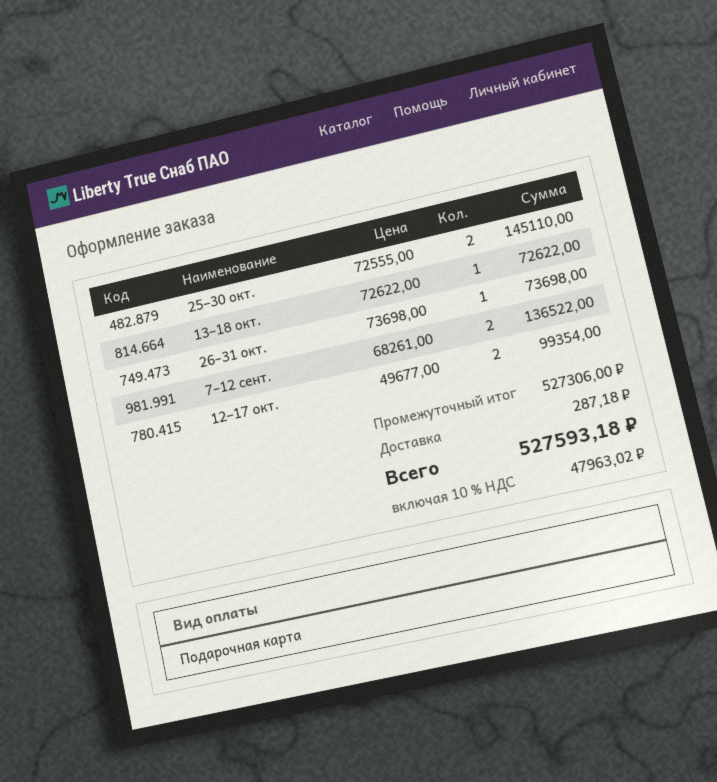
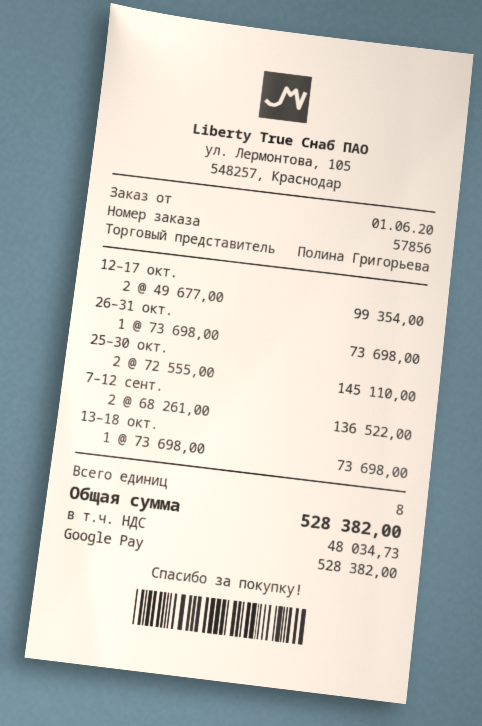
payment method: gift card -> Google Pay
13–18 окт.: 1 x 72622.00 = 72622.00 -> 1 x 73698.00 = 73698.00
shipping: 287.18 -> none
tax: 47963.02 -> 48034.73
total: 527593.18 -> 528382.00

